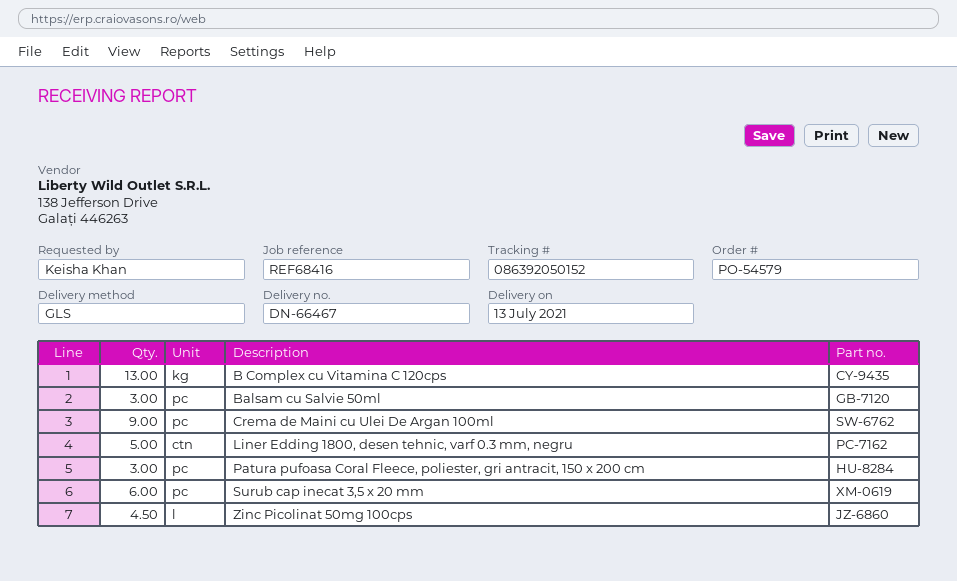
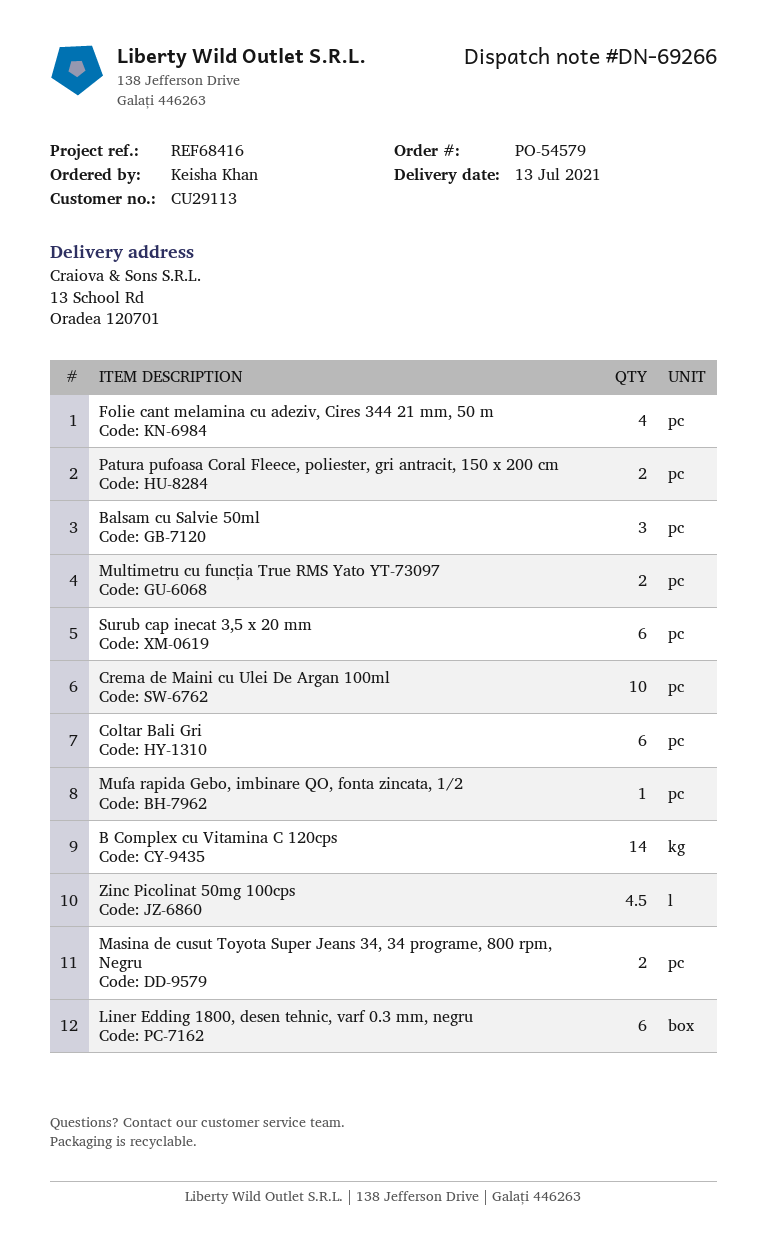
delivery note number: DN-66467 -> DN-69266
B Complex cu Vitamina C 120cps: 13 -> 14
Crema de Maini cu Ulei De Argan 100ml: 9 -> 10
Liner Edding 1800, desen tehnic, varf 0.3 mm, negru: 5 -> 6
Patura pufoasa Coral Fleece, poliester, gri antracit, 150 x 200 cm: 3 -> 2
Folie cant melamina cu adeziv, Cires 344 21 mm, 50 m: none -> 4
Multimetru cu funcția True RMS Yato YT-73097: none -> 2
Coltar Bali Gri: none -> 6
Mufa rapida Gebo, imbinare QO, fonta zincata, 1/2: none -> 1
Masina de cusut Toyota Super Jeans 34, 34 programe, 800 rpm, Negru: none -> 2

